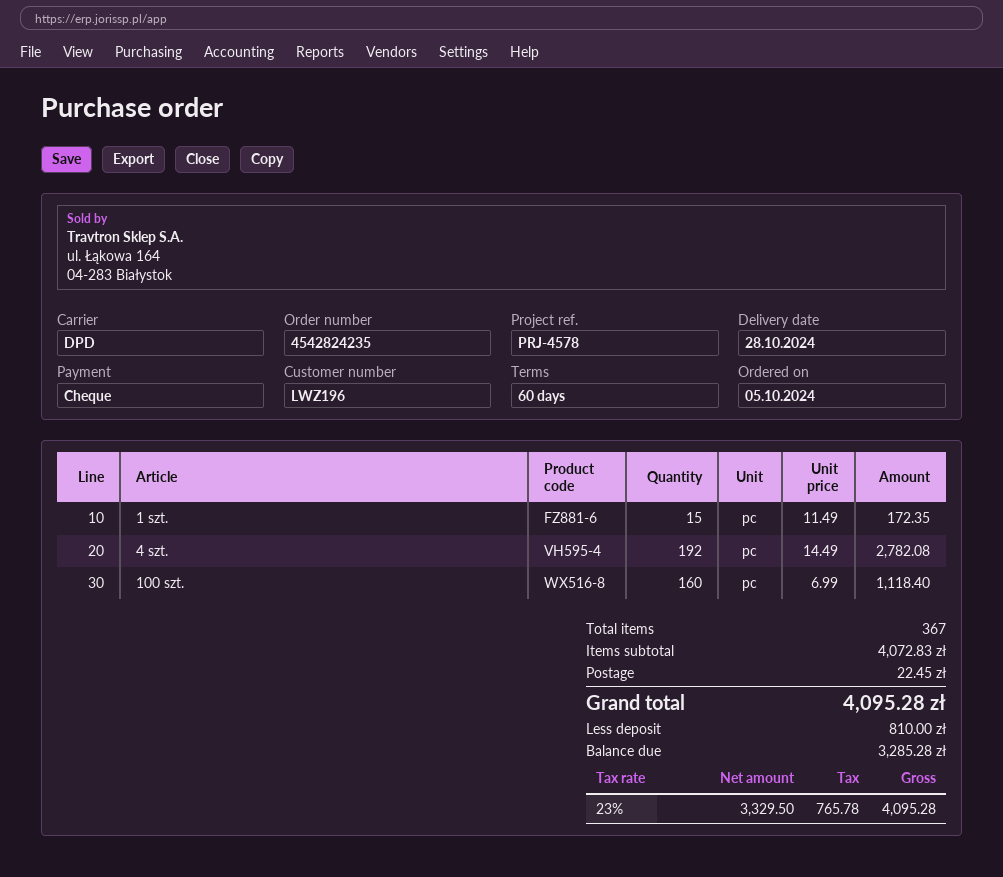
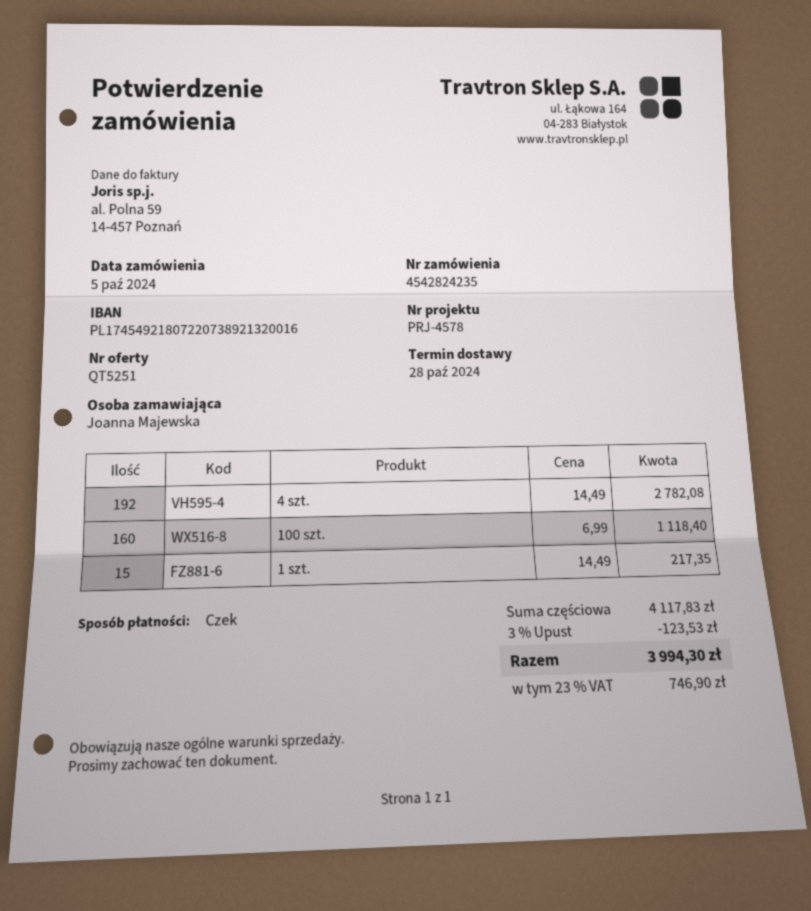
1 szt.: 15 x 11.49 = 172.35 -> 15 x 14.49 = 217.35
subtotal: 4072.83 -> 4117.83
discount: none -> 3% = 123.53
shipping: 22.45 -> none
tax: 23% = 765.78 -> 23% = 746.90
total: 4095.28 -> 3994.30

